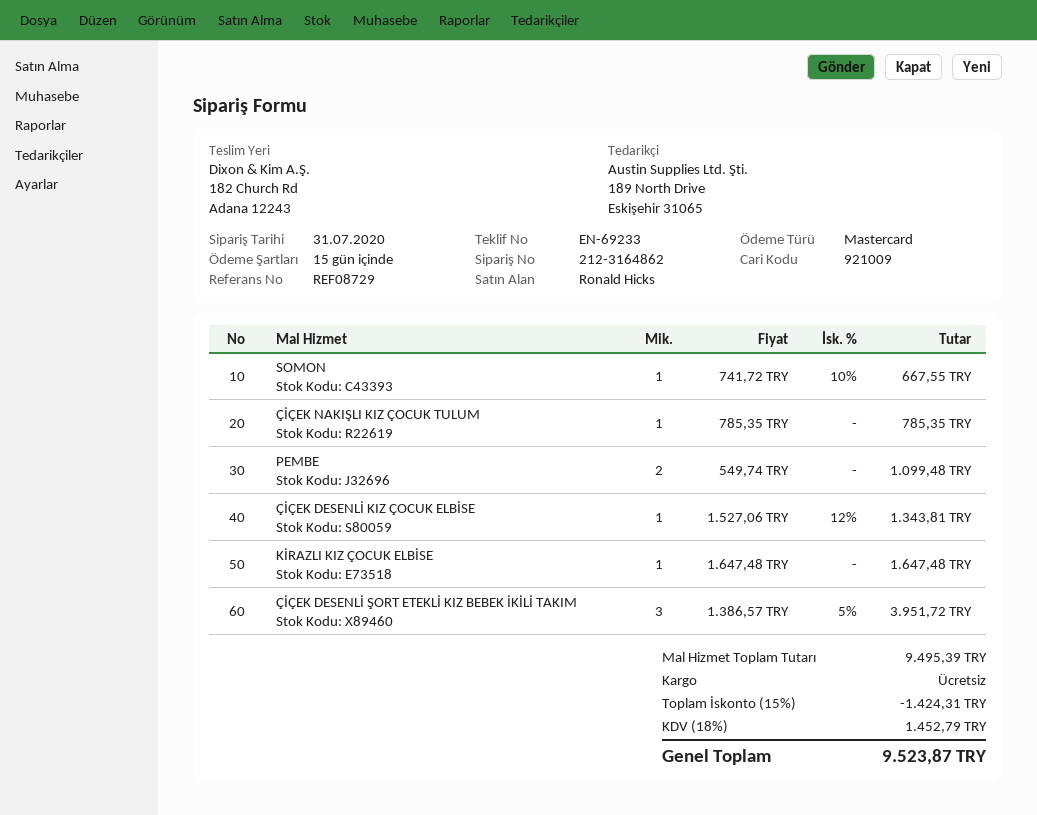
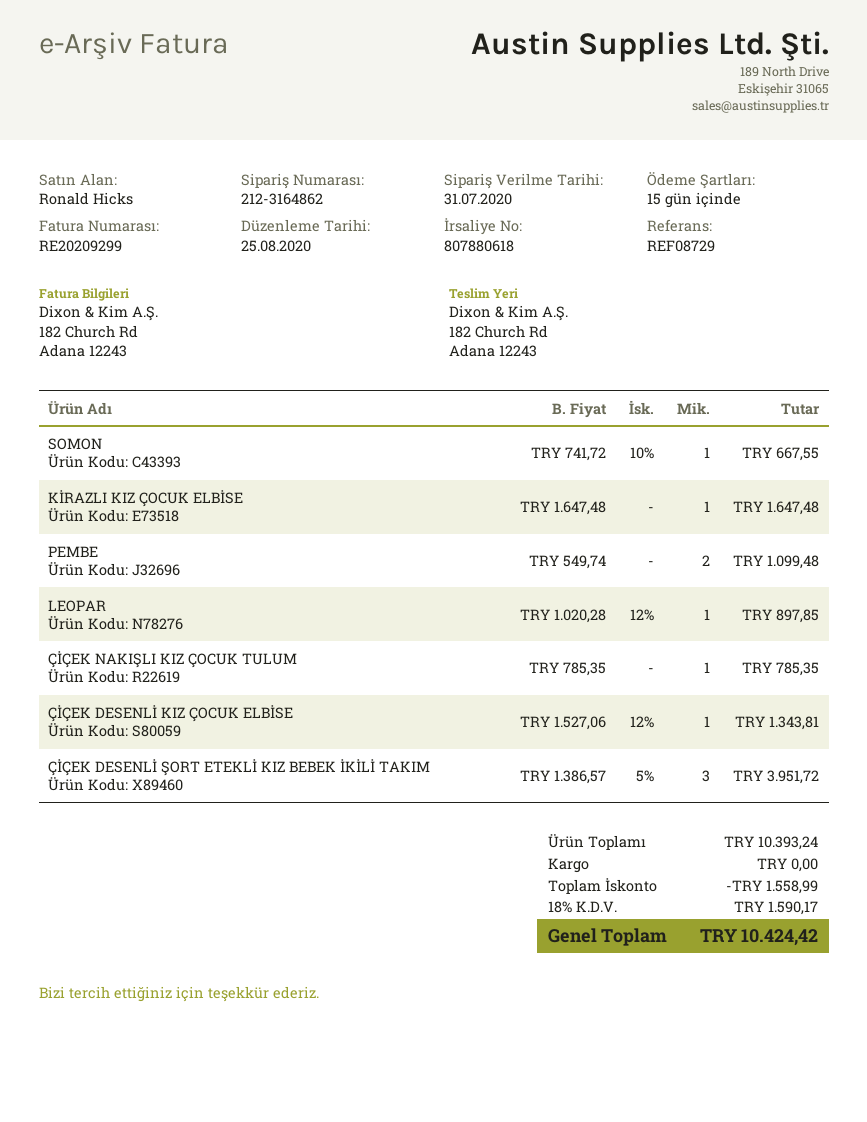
LEOPAR: none -> 1 x 1020.28 - 12% = 897.85
subtotal: 9495.39 -> 10393.24
discount: 1424.31 -> 1558.99
tax: 18% = 1452.79 -> 18% = 1590.17
total: 9523.87 -> 10424.42

